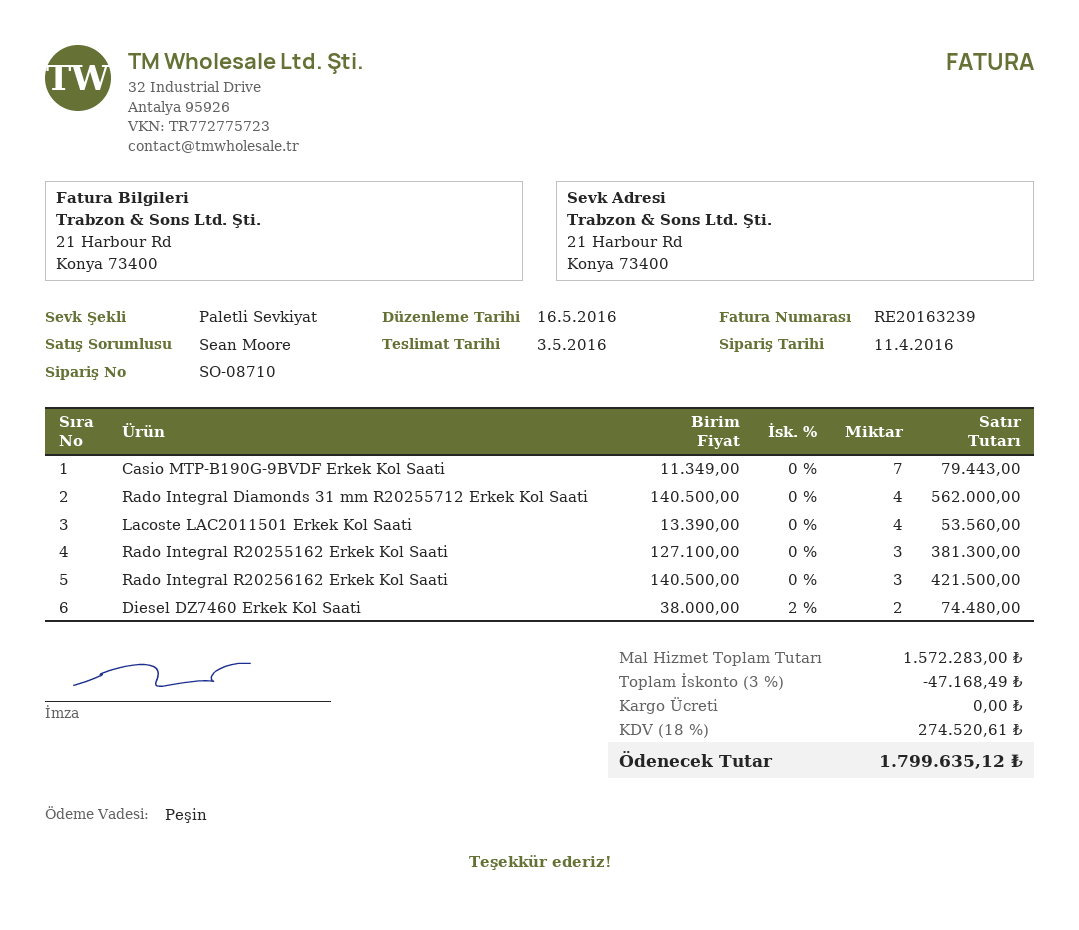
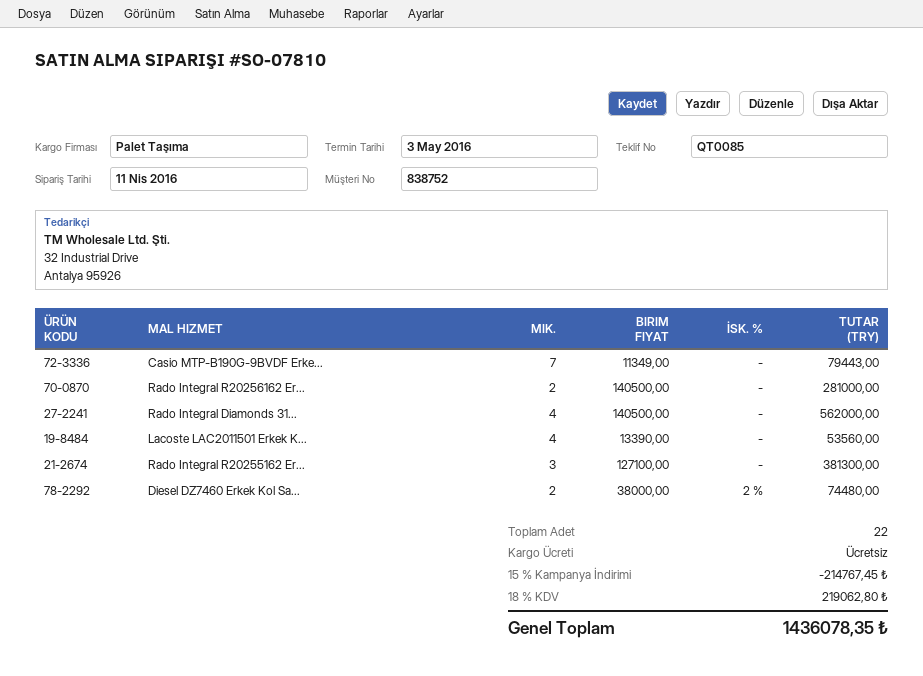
order number: SO-08710 -> SO-07810
Rado Integral R20256162 Erkek Kol Saati: 3 x 140500.00 = 421500.00 -> 2 x 140500.00 = 281000.00
discount: 3% = 47168.49 -> 15% = 214767.45
tax: 18% = 274520.61 -> 18% = 219062.80
total: 1799635.12 -> 1436078.35

